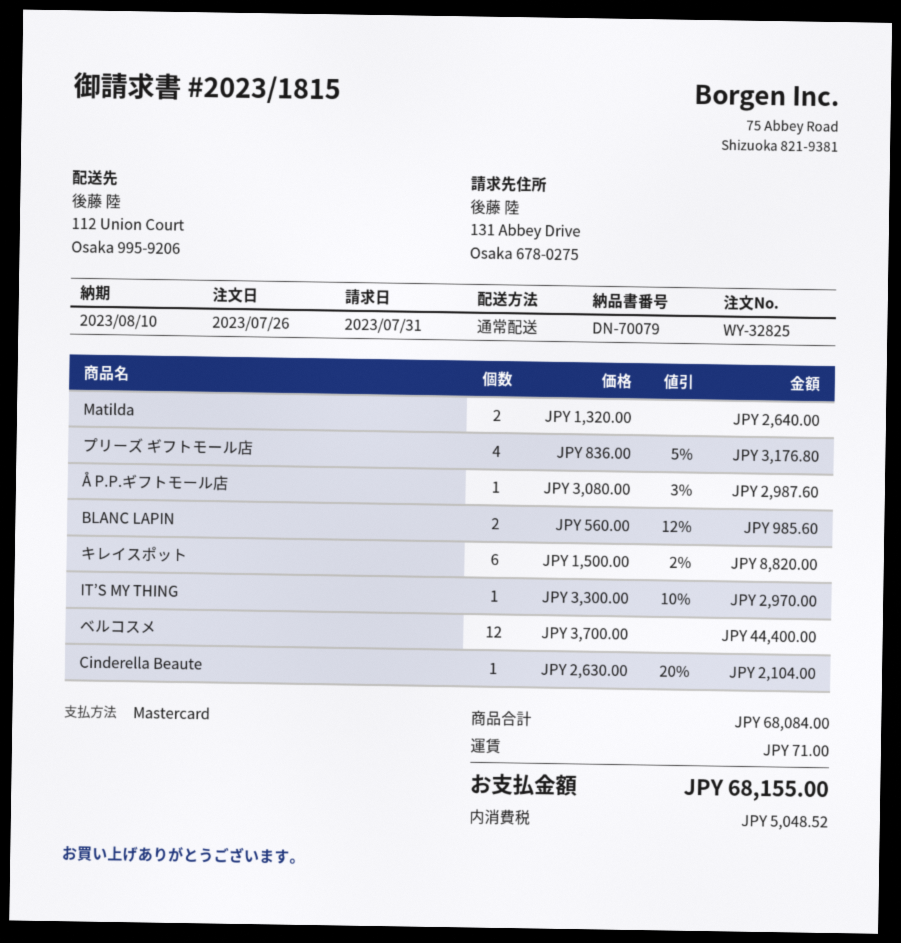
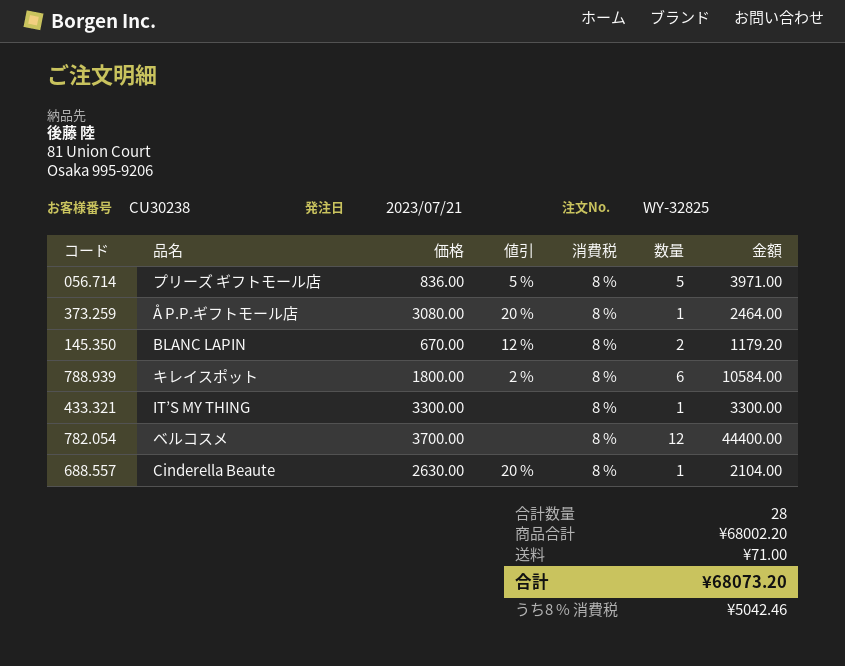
order date: 2023-07-26 -> 2023-07-21
ship to: 112 Union Court, Osaka 995-9206 -> 81 Union Court, Osaka 995-9206
Matilda: 2 x 1320.00 = 2640.00 -> none
プリーズ ギフトモール店: 4 x 836.00 - 5% = 3176.80 -> 5 x 836.00 - 5% = 3971.00
Å P.P.ギフトモール店: 1 x 3080.00 - 3% = 2987.60 -> 1 x 3080.00 - 20% = 2464.00
BLANC LAPIN: 2 x 560.00 - 12% = 985.60 -> 2 x 670.00 - 12% = 1179.20
キレイスポット: 6 x 1500.00 - 2% = 8820.00 -> 6 x 1800.00 - 2% = 10584.00
IT’S MY THING: 1 x 3300.00 - 10% = 2970.00 -> 1 x 3300.00 = 3300.00
subtotal: 68084.00 -> 68002.20
tax: 5048.52 -> 5042.46
total: 68155.00 -> 68073.20

